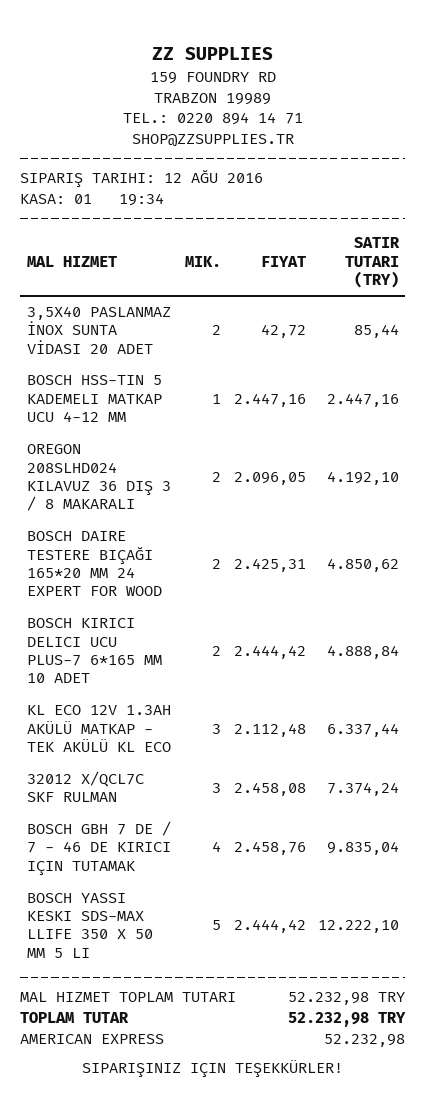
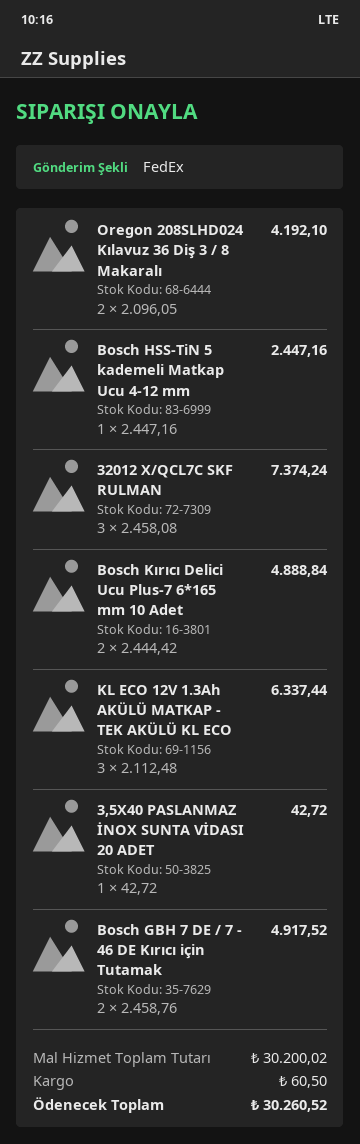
3,5X40 PASLANMAZ İNOX SUNTA VİDASI 20 ADET: 2 x 42.72 = 85.44 -> 1 x 42.72 = 42.72
BOSCH DAIRE TESTERE BIÇAĞI 165*20 MM 24 EXPERT FOR WOOD: 2 x 2425.31 = 4850.62 -> none
BOSCH GBH 7 DE / 7 - 46 DE KIRICI IÇIN TUTAMAK: 4 x 2458.76 = 9835.04 -> 2 x 2458.76 = 4917.52
BOSCH YASSI KESKI SDS-MAX LLIFE 350 X 50 MM 5 LI: 5 x 2444.42 = 12222.10 -> none
subtotal: 52232.98 -> 30200.02
shipping: none -> 60.50
total: 52232.98 -> 30260.52

